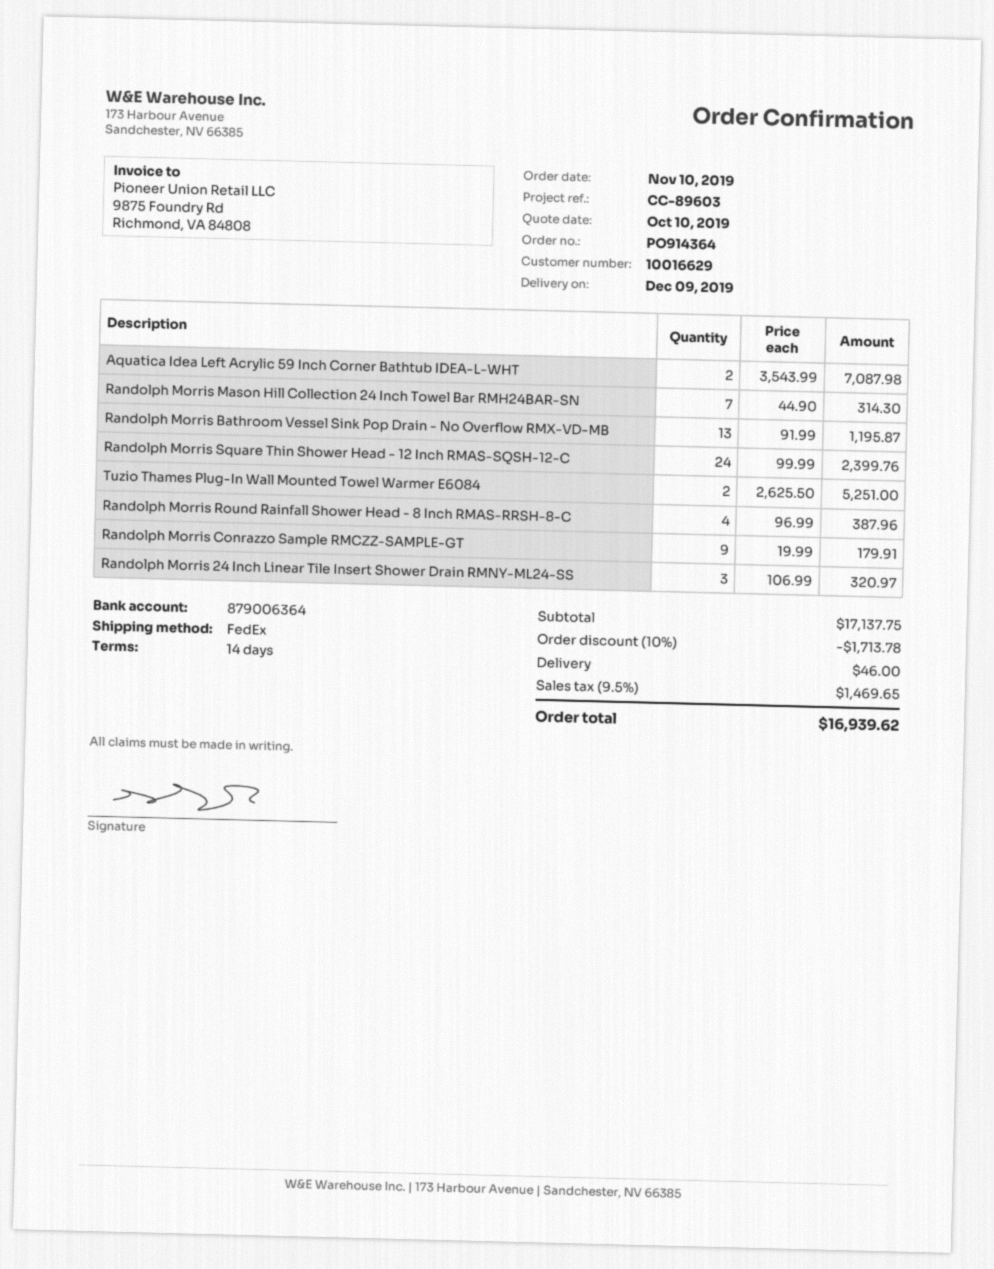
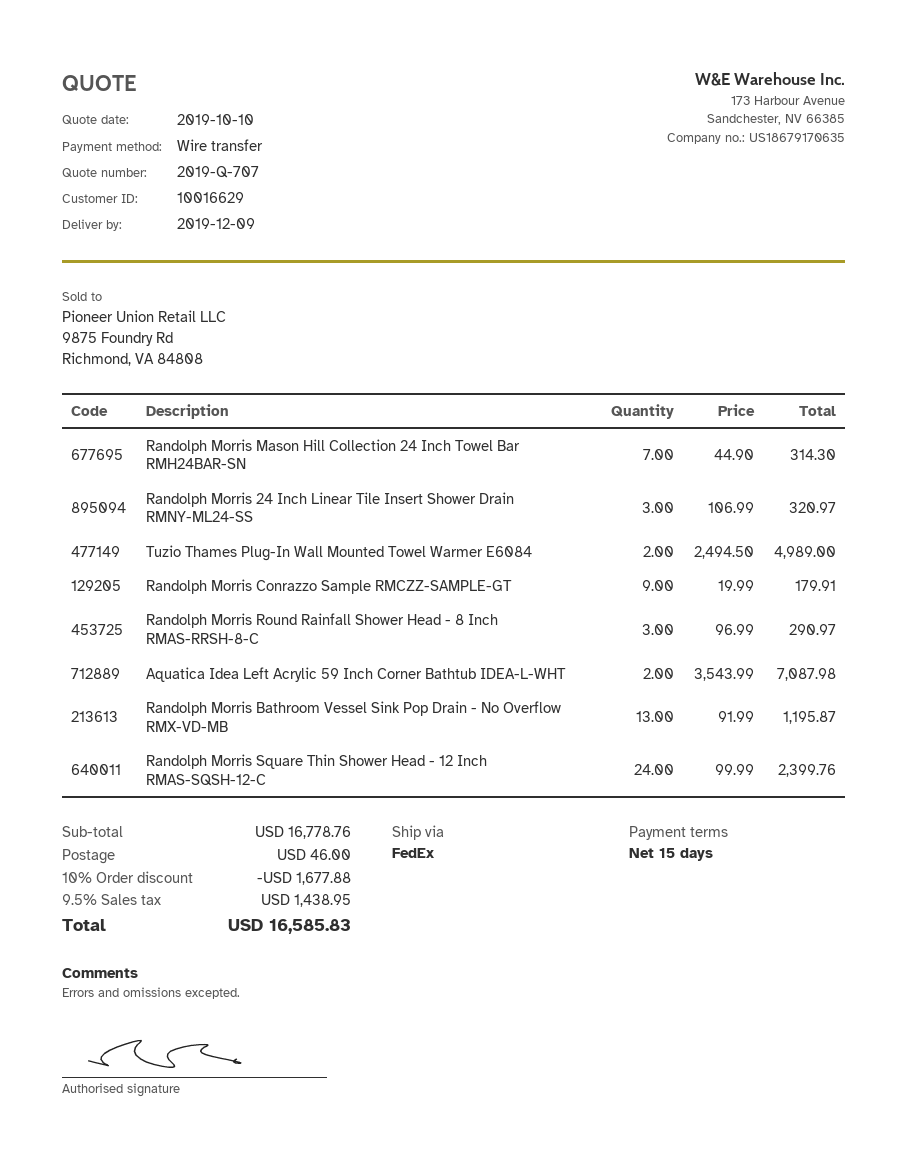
payment terms: 14 days -> 15 days
Tuzio Thames Plug-In Wall Mounted Towel Warmer E6084: 2 x 2625.50 = 5251.00 -> 2 x 2494.50 = 4989.00
Randolph Morris Round Rainfall Shower Head - 8 Inch RMAS-RRSH-8-C: 4 x 96.99 = 387.96 -> 3 x 96.99 = 290.97
subtotal: 17137.75 -> 16778.76
discount: 10% = 1713.78 -> 10% = 1677.88
tax: 9.5% = 1469.65 -> 9.5% = 1438.95
total: 16939.62 -> 16585.83

